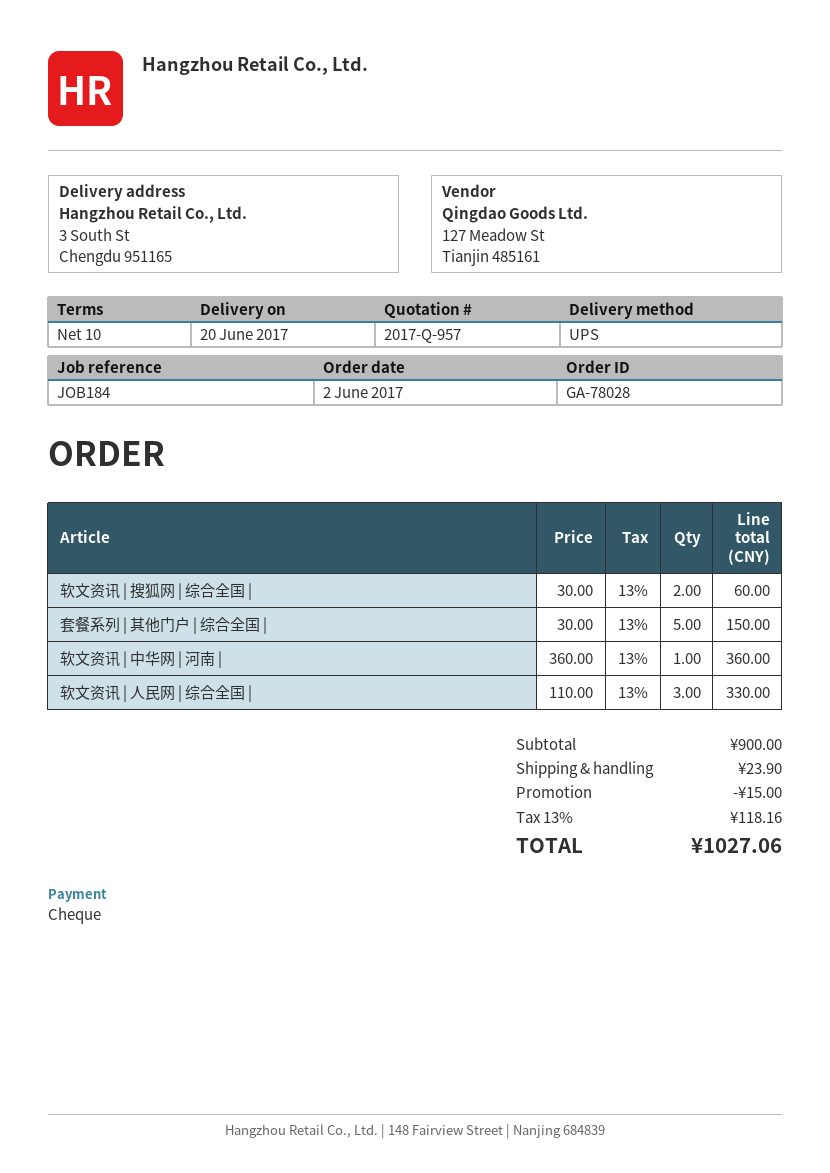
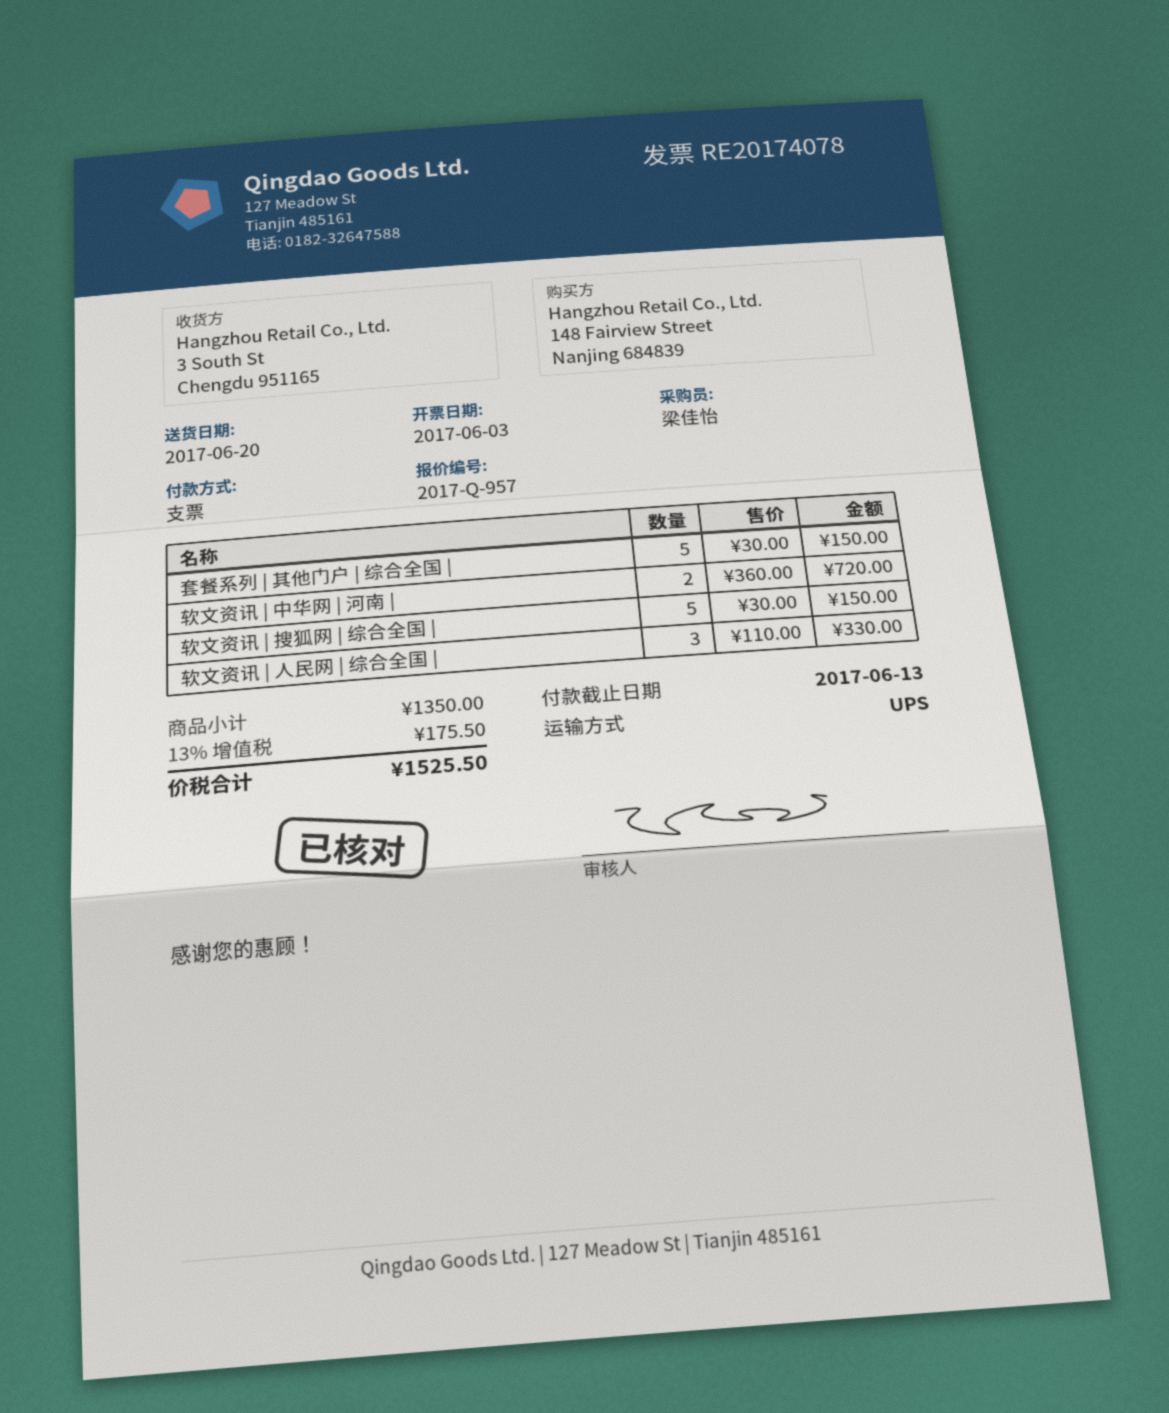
软文资讯 | 搜狐网 | 综合全国 |: 2 x 30.00 = 60.00 -> 5 x 30.00 = 150.00
软文资讯 | 中华网 | 河南 |: 1 x 360.00 = 360.00 -> 2 x 360.00 = 720.00
subtotal: 900.00 -> 1350.00
discount: 15.00 -> none
shipping: 23.90 -> none
tax: 13% = 118.16 -> 13% = 175.50
total: 1027.06 -> 1525.50

